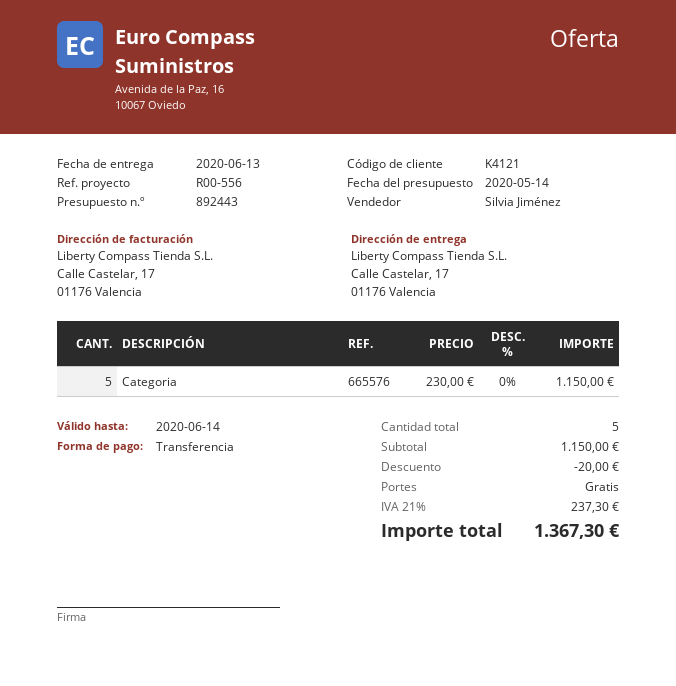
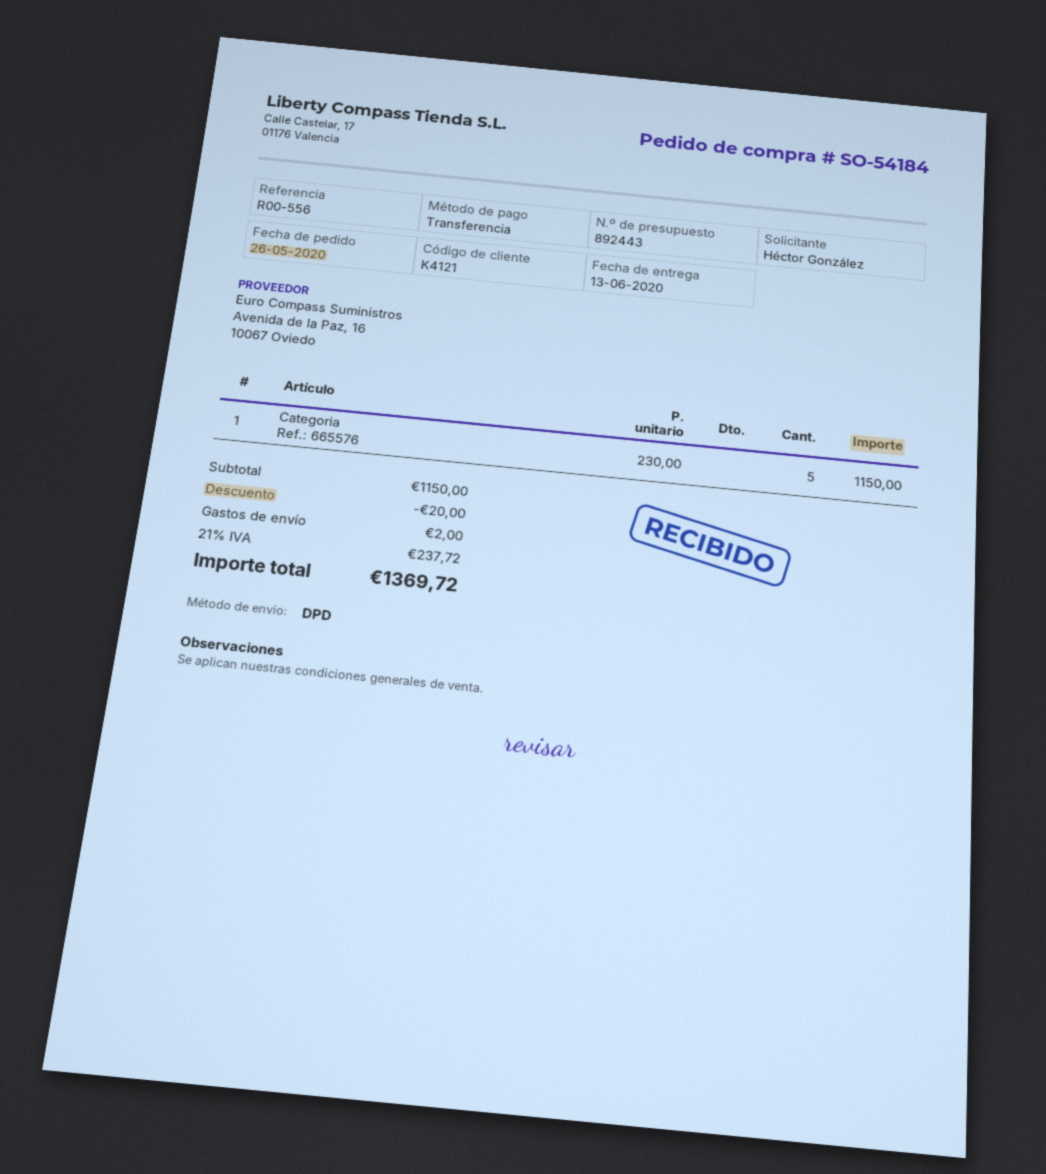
shipping: 0.00 -> 2.00
tax: 21% = 237.30 -> 21% = 237.72
total: 1367.30 -> 1369.72

